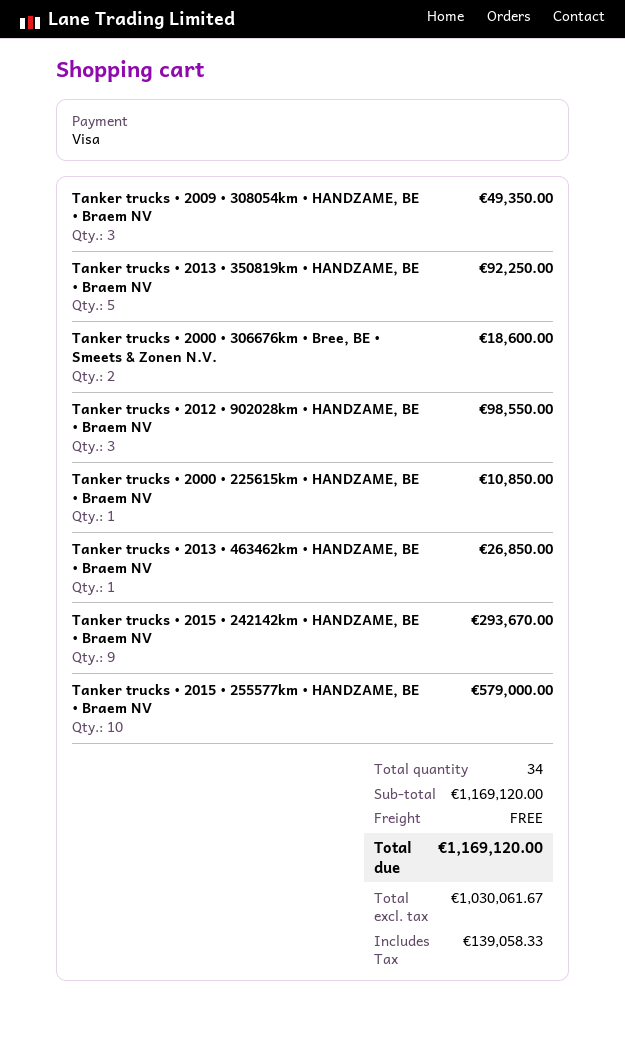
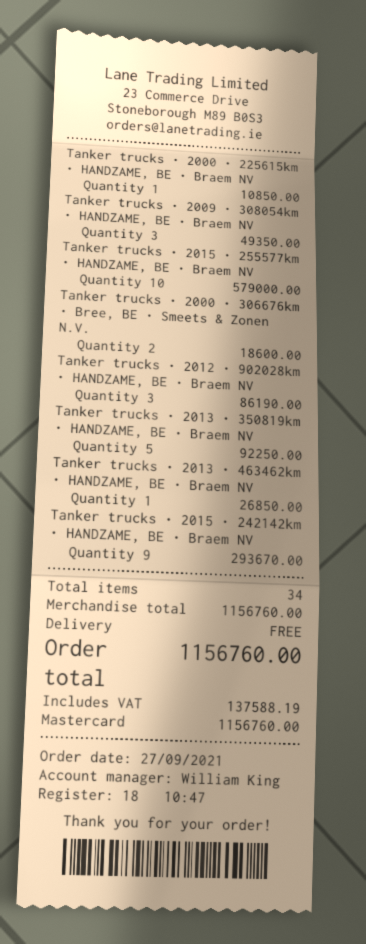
payment method: Visa -> Mastercard
Tanker trucks • 2012 • 902028km • HANDZAME, BE • Braem NV: 3 for 98550.00 -> 3 for 86190.00
subtotal: 1169120.00 -> 1156760.00
tax: 139058.33 -> 137588.19
total: 1169120.00 -> 1156760.00

